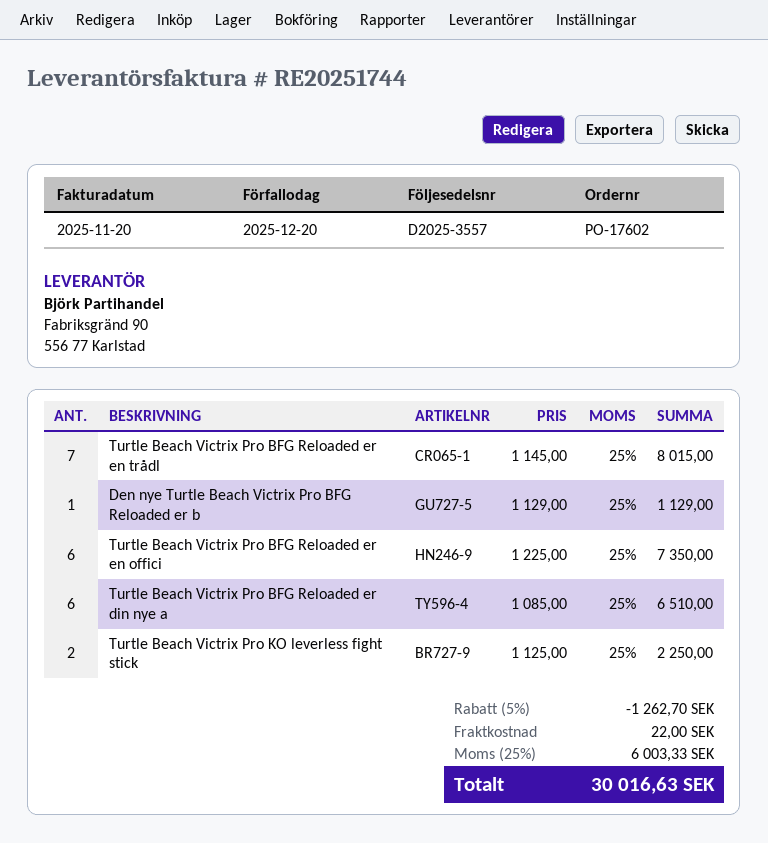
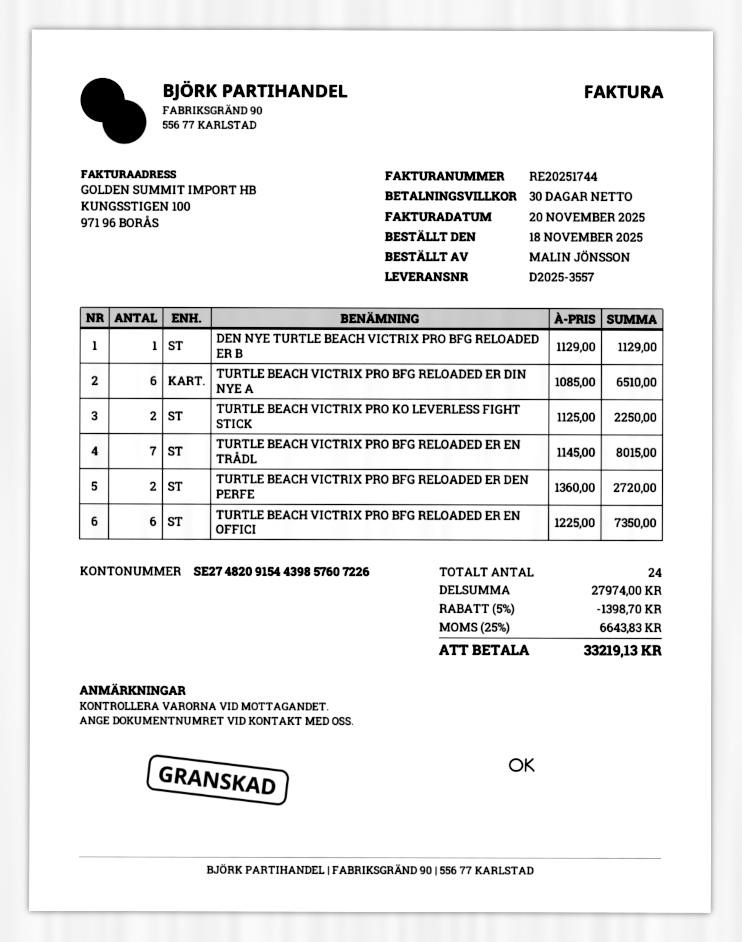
TURTLE BEACH VICTRIX PRO BFG RELOADED ER DEN PERFE: none -> 2 x 1360.00 = 2720.00
discount: 5% = 1262.70 -> 5% = 1398.70
shipping: 22.00 -> none
tax: 25% = 6003.33 -> 25% = 6643.83
total: 30016.63 -> 33219.13

